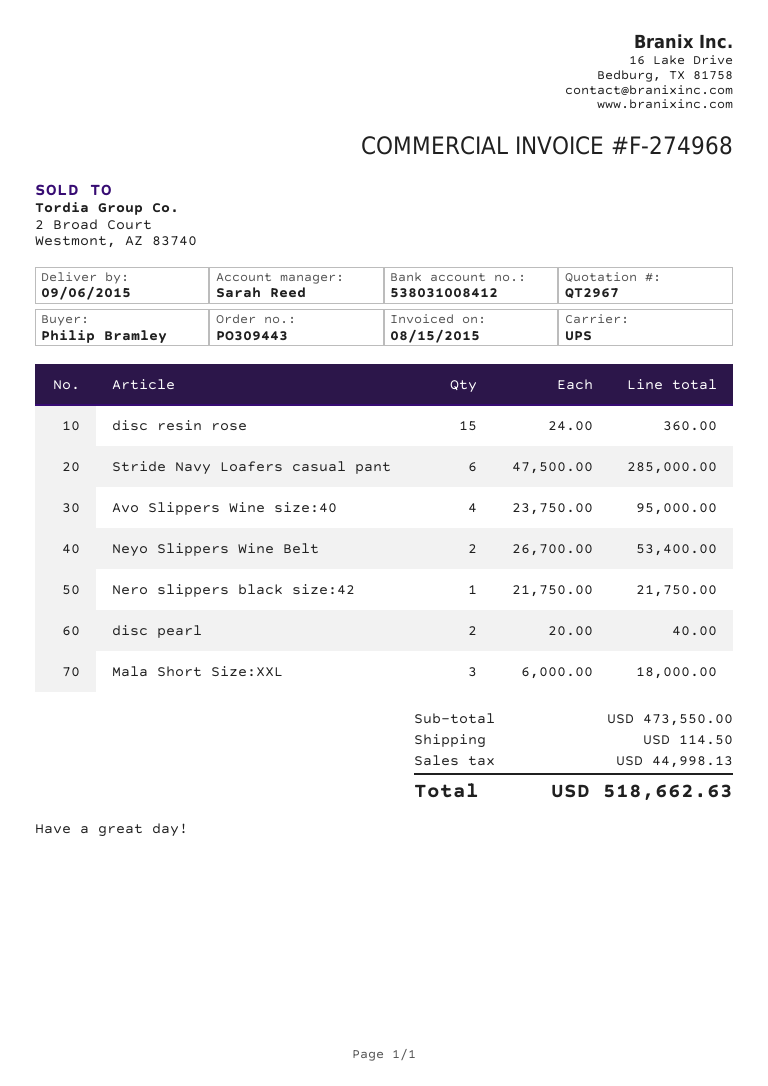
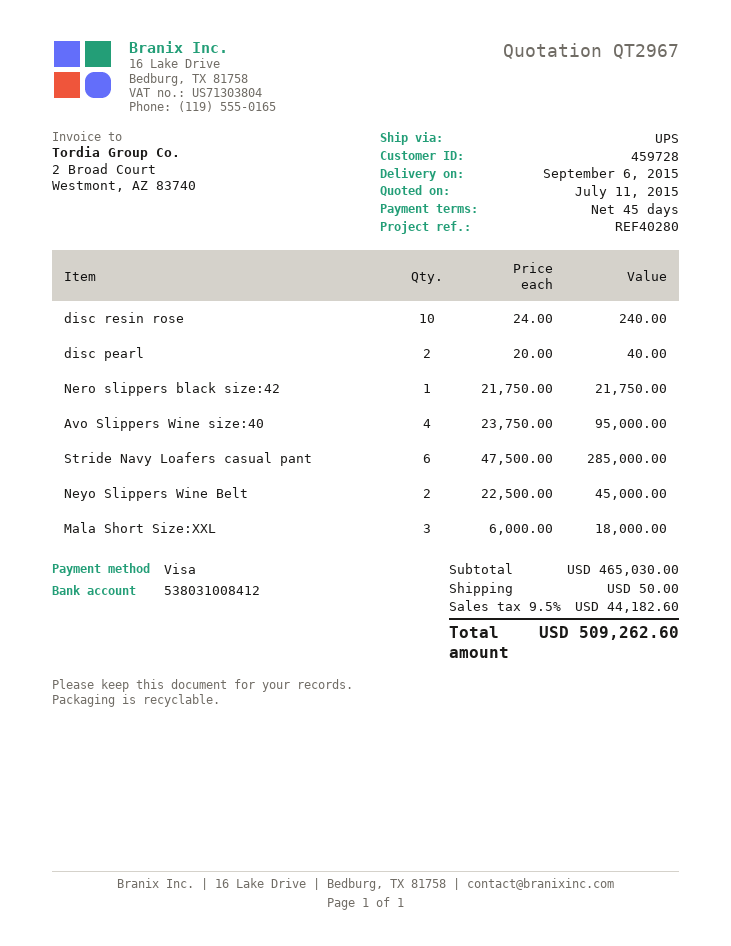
disc resin rose: 15 x 24.00 = 360.00 -> 10 x 24.00 = 240.00
Neyo Slippers Wine Belt: 2 x 26700.00 = 53400.00 -> 2 x 22500.00 = 45000.00
subtotal: 473550.00 -> 465030.00
shipping: 114.50 -> 50.00
tax: 44998.13 -> 44182.60
total: 518662.63 -> 509262.60

